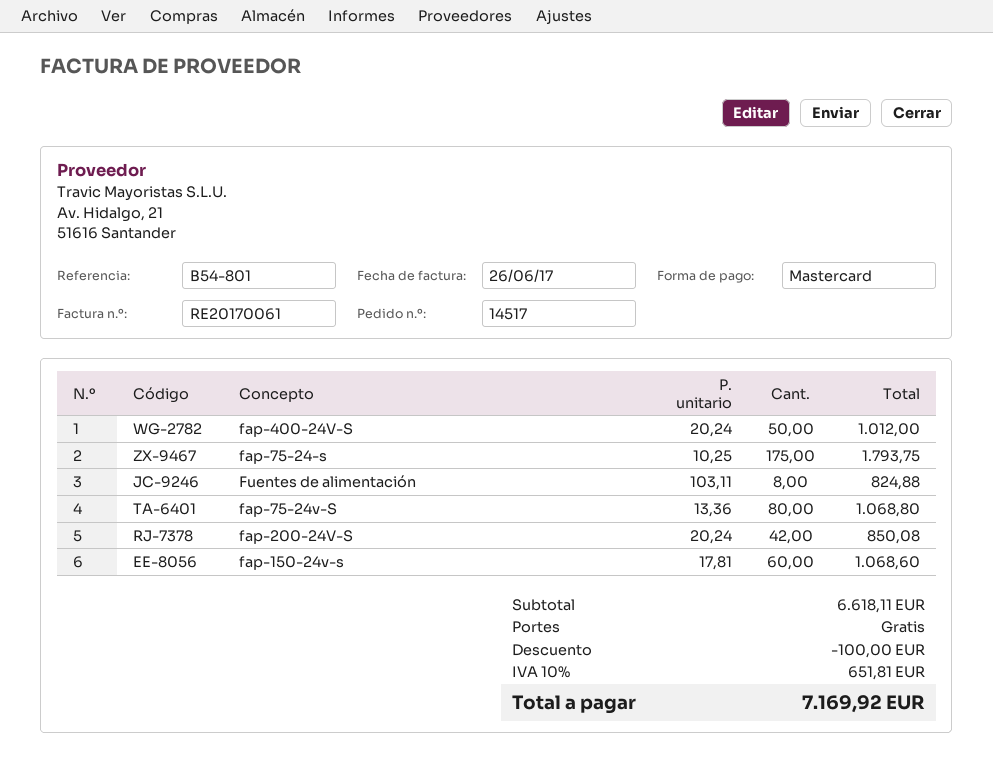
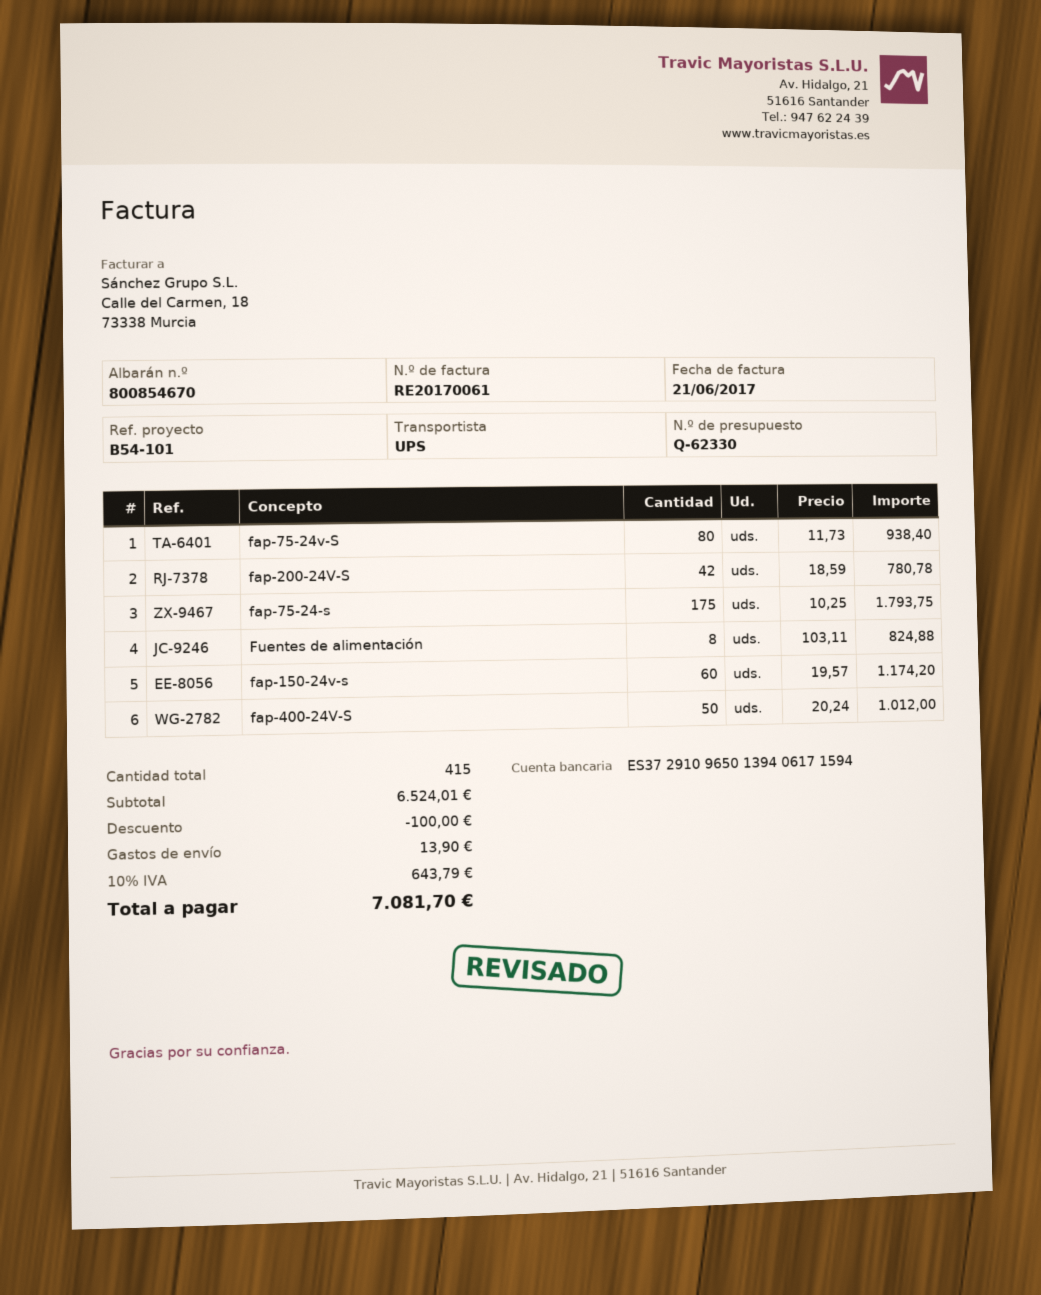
invoice date: 2017-06-26 -> 2017-06-21
reference: B54-801 -> B54-101
fap-75-24v-S: 80 x 13.36 = 1068.80 -> 80 x 11.73 = 938.40
fap-200-24V-S: 42 x 20.24 = 850.08 -> 42 x 18.59 = 780.78
fap-150-24v-s: 60 x 17.81 = 1068.60 -> 60 x 19.57 = 1174.20
subtotal: 6618.11 -> 6524.01
shipping: 0.00 -> 13.90
tax: 10% = 651.81 -> 10% = 643.79
total: 7169.92 -> 7081.70

